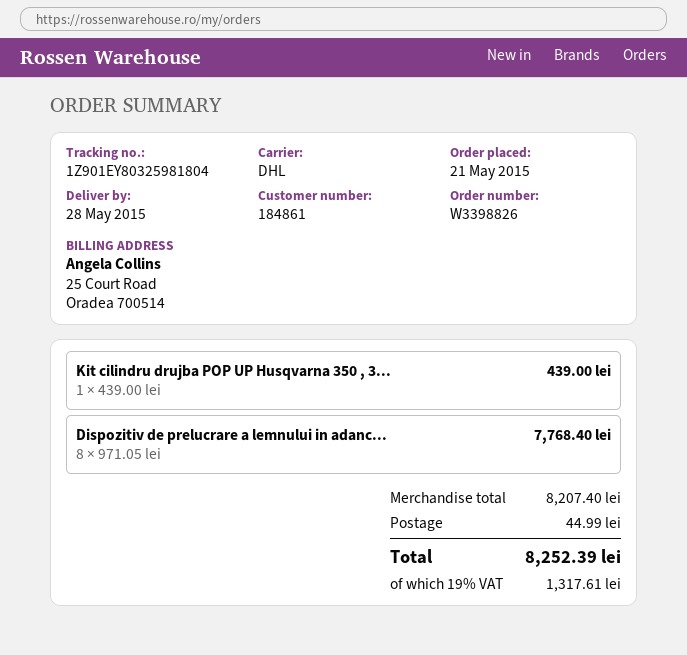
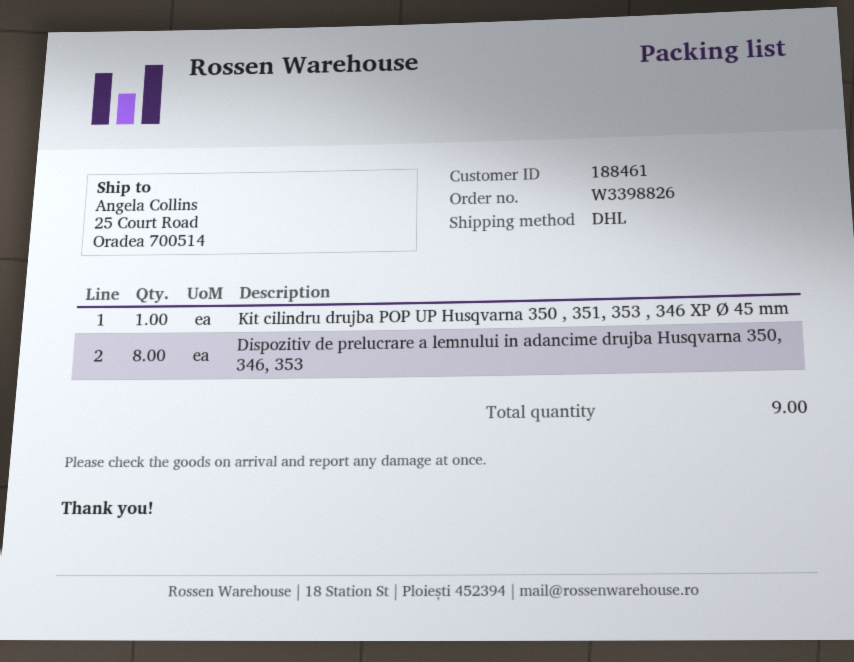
customer number: 184861 -> 188461

